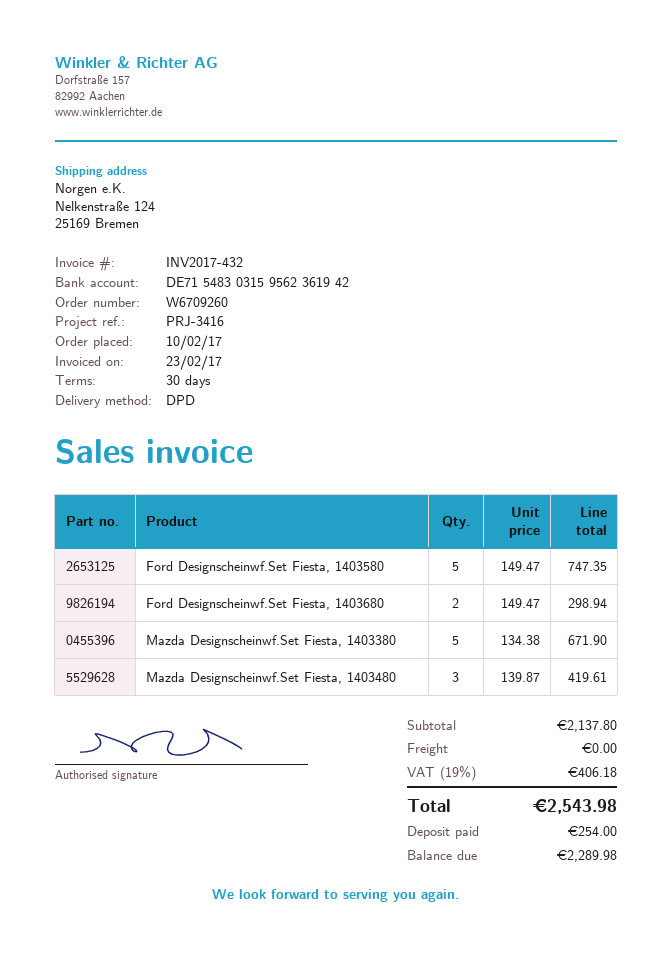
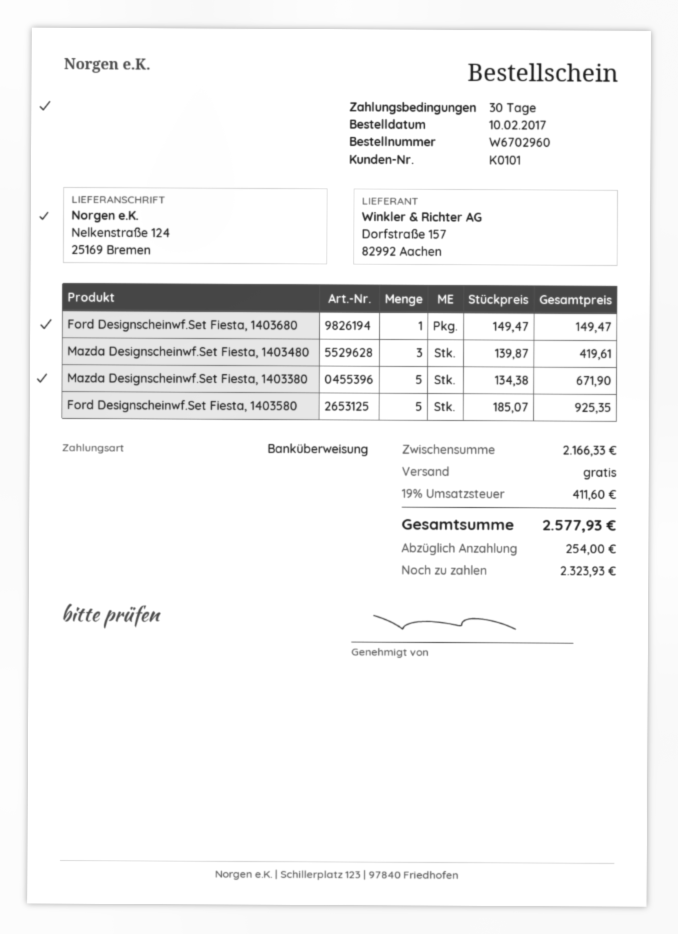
order number: W6709260 -> W6702960
Ford Designscheinwf.Set Fiesta, 1403580: 5 x 149.47 = 747.35 -> 5 x 185.07 = 925.35
Ford Designscheinwf.Set Fiesta, 1403680: 2 x 149.47 = 298.94 -> 1 x 149.47 = 149.47
subtotal: 2137.80 -> 2166.33
tax: 19% = 406.18 -> 19% = 411.60
total: 2543.98 -> 2577.93
balance: 2289.98 -> 2323.93

